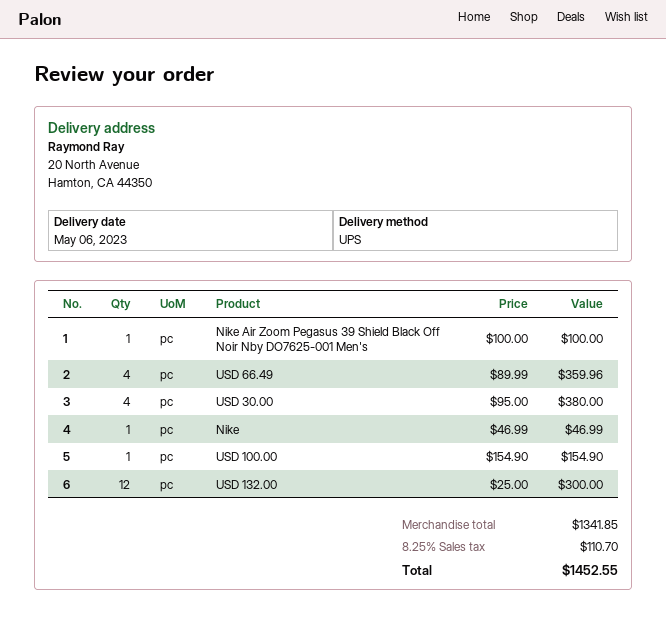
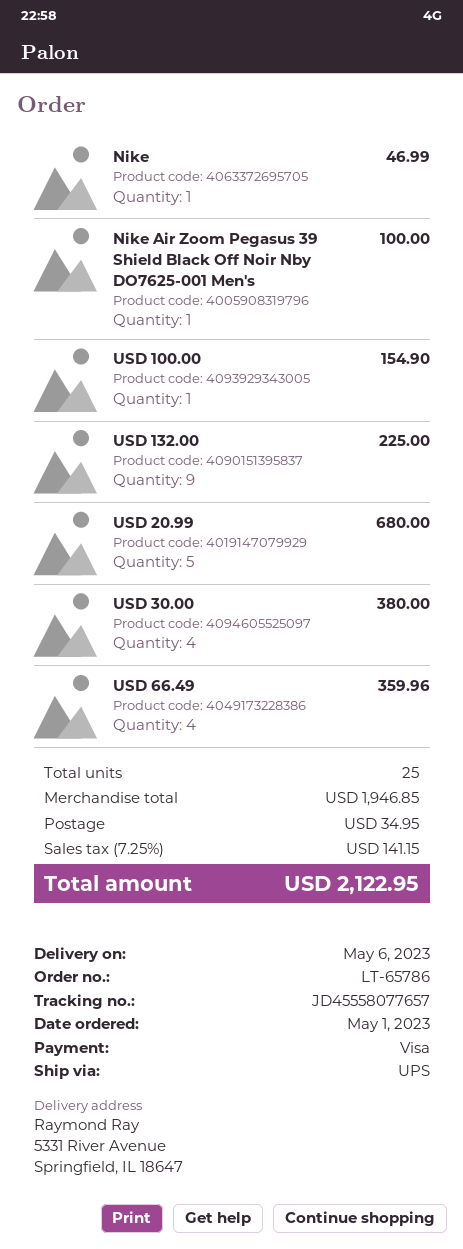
ship to: 20 North Avenue, Hamton, CA 44350 -> 5331 River Avenue, Springfield, IL 18647
USD 132.00: 12 for 300.00 -> 9 for 225.00
USD 20.99: none -> 5 for 680.00
subtotal: 1341.85 -> 1946.85
shipping: none -> 34.95
tax: 8.25% = 110.70 -> 7.25% = 141.15
total: 1452.55 -> 2122.95

